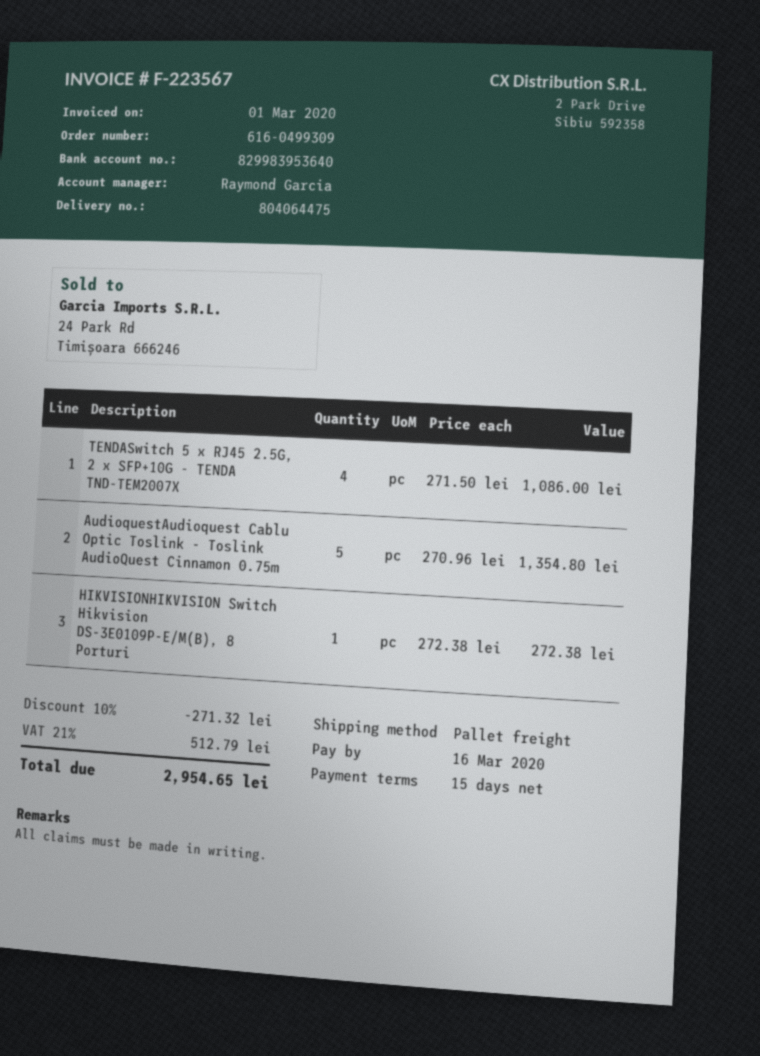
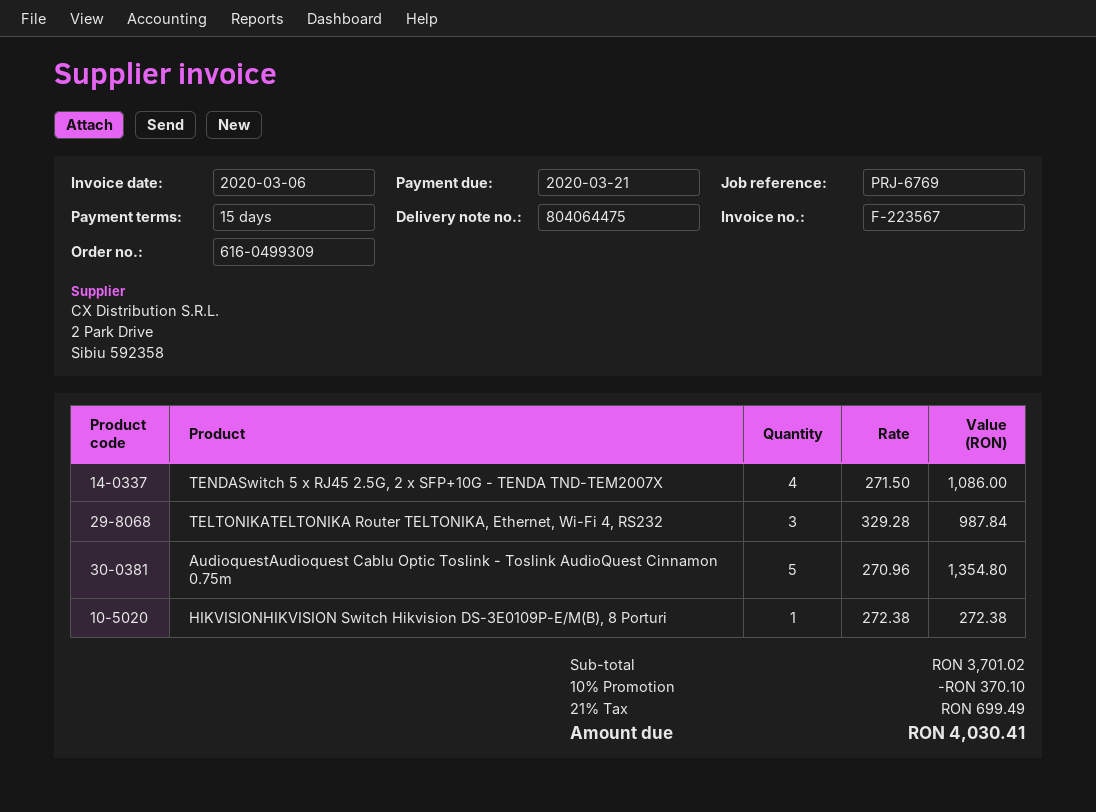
invoice date: 2020-03-01 -> 2020-03-06
due date: 2020-03-16 -> 2020-03-21
TELTONIKATELTONIKA Router TELTONIKA, Ethernet, Wi-Fi 4, RS232: none -> 3 x 329.28 = 987.84
discount: 10% = 271.32 -> 10% = 370.10
tax: 21% = 512.79 -> 21% = 699.49
total: 2954.65 -> 4030.41

